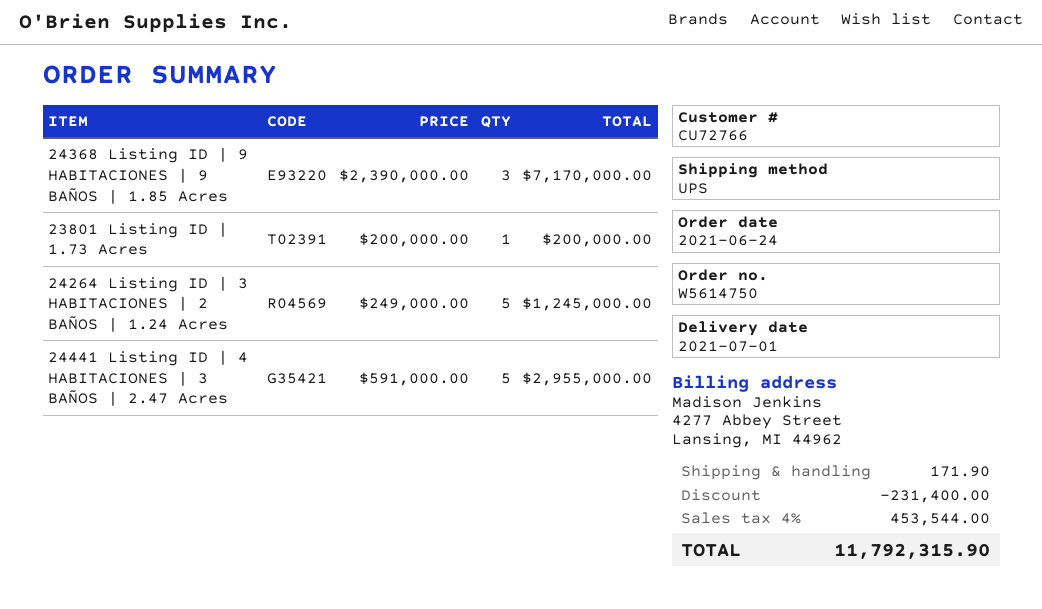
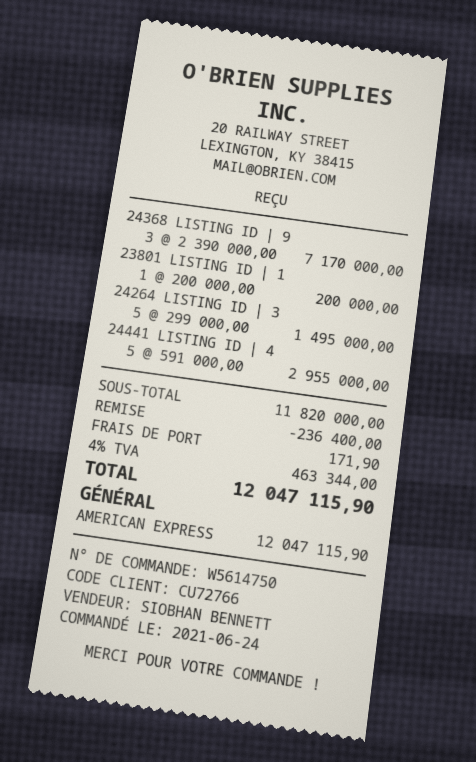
24264 Listing ID | 3 HABITACIONES | 2 BAÑOS | 1.24 Acres: 5 x 249000.00 = 1245000.00 -> 5 x 299000.00 = 1495000.00
discount: 231400.00 -> 236400.00
tax: 4% = 453544.00 -> 4% = 463344.00
total: 11792315.90 -> 12047115.90

